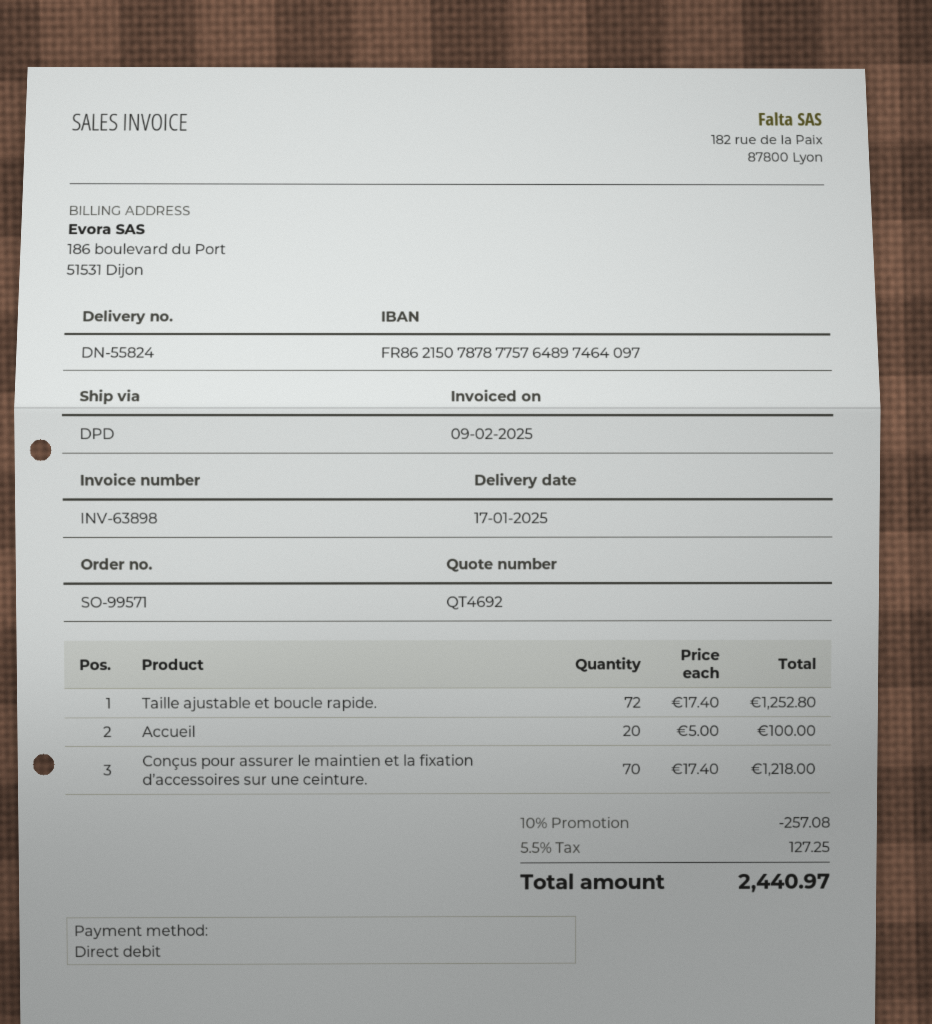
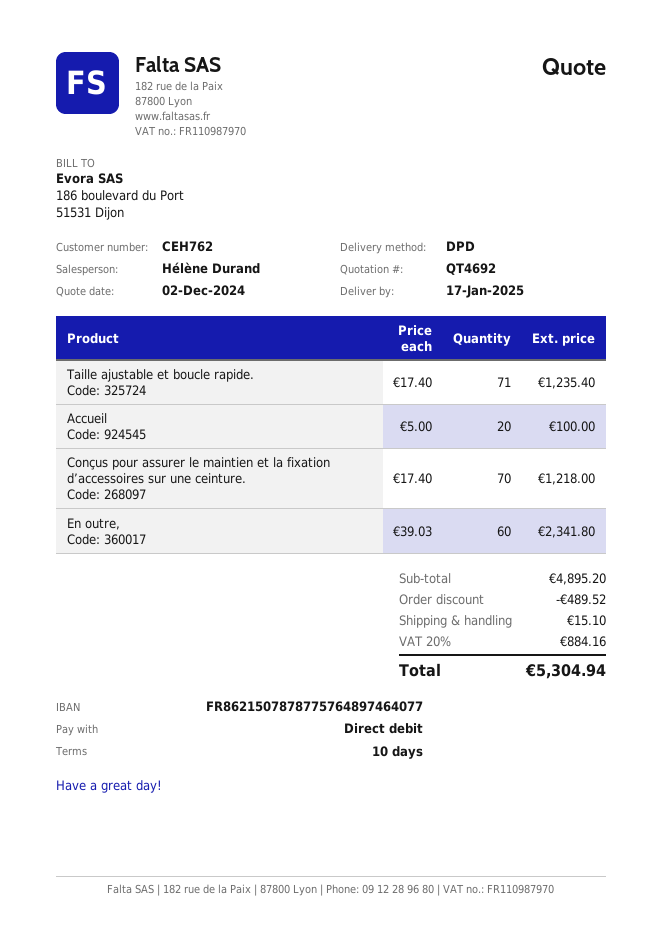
bank account: FR8621507878775764897464097 -> FR8621507878775764897464077
Taille ajustable et boucle rapide.: 72 x 17.40 = 1252.80 -> 71 x 17.40 = 1235.40
En outre,: none -> 60 x 39.03 = 2341.80
discount: 257.08 -> 489.52
shipping: none -> 15.10
tax: 5.5% = 127.25 -> 20% = 884.16
total: 2440.97 -> 5304.94

